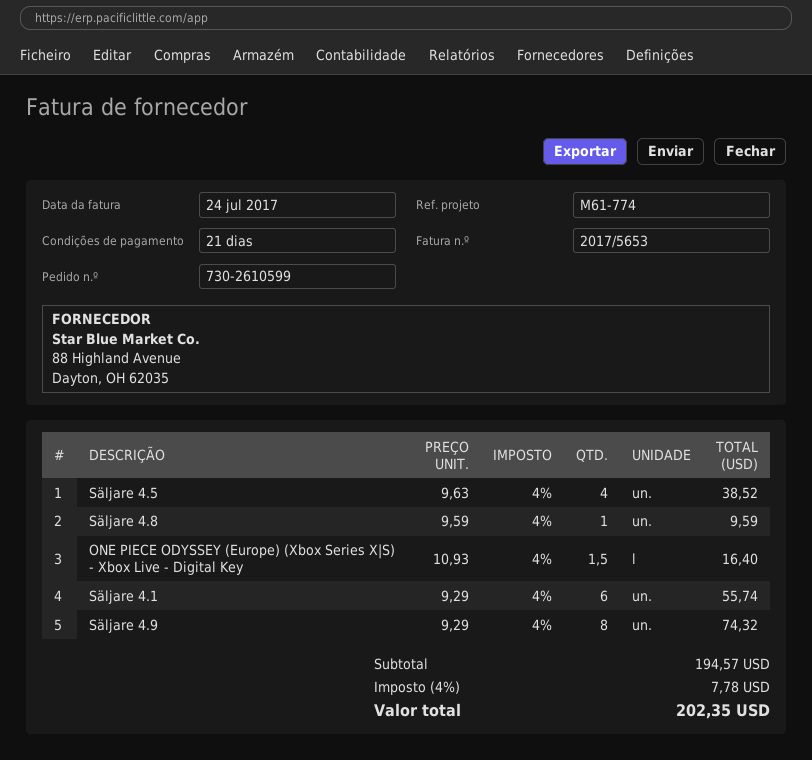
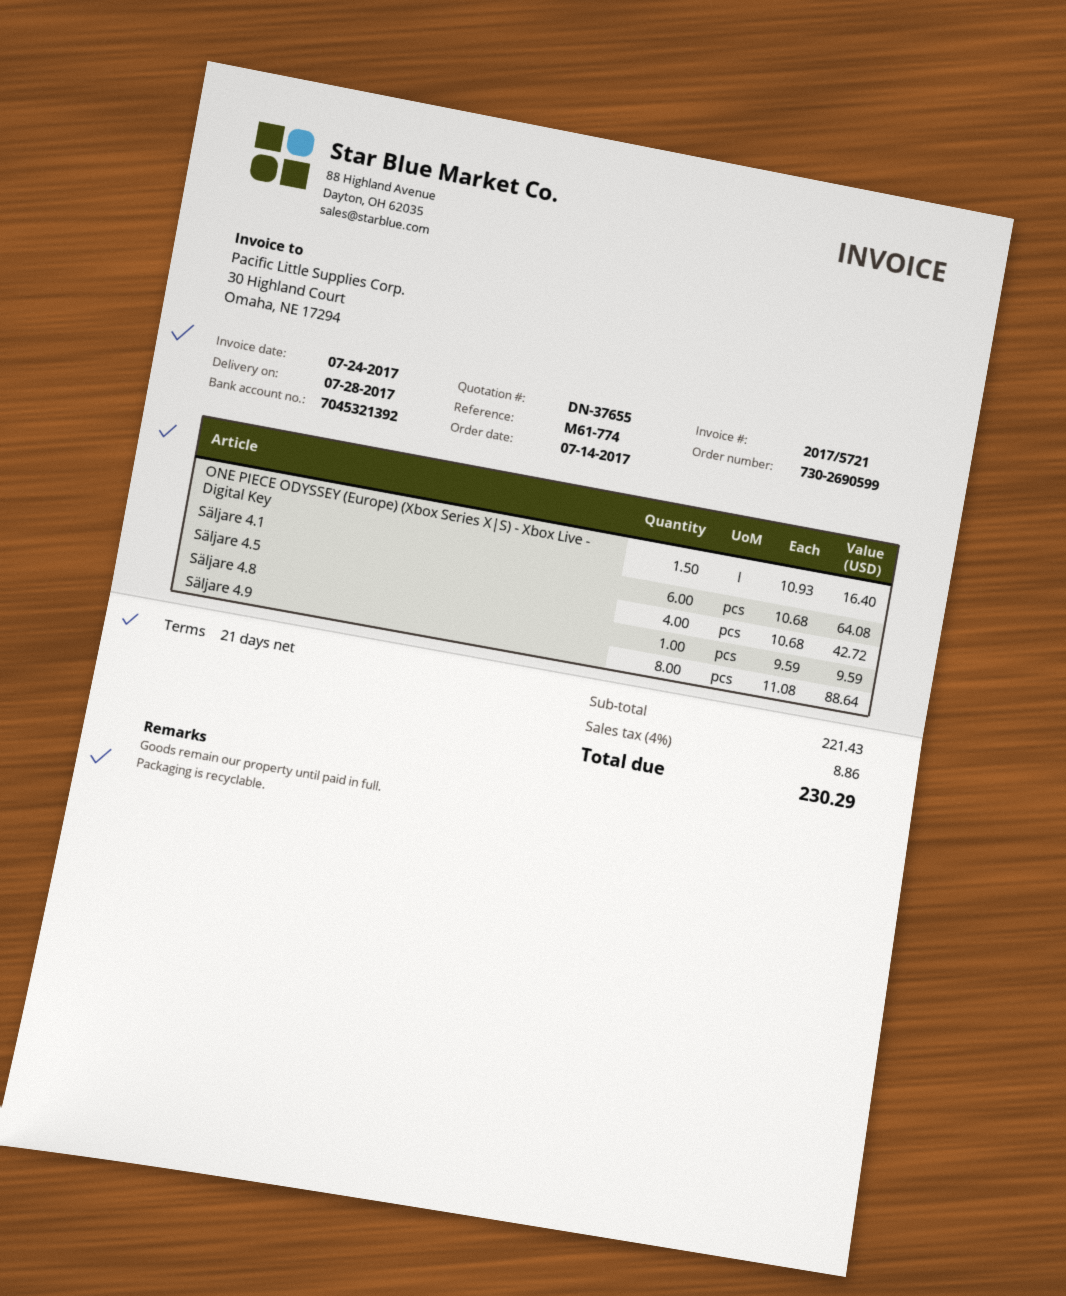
order number: 730-2610599 -> 730-2690599
invoice number: 2017/5653 -> 2017/5721
Säljare 4.5: 4 x 9.63 = 38.52 -> 4 x 10.68 = 42.72
Säljare 4.1: 6 x 9.29 = 55.74 -> 6 x 10.68 = 64.08
Säljare 4.9: 8 x 9.29 = 74.32 -> 8 x 11.08 = 88.64
subtotal: 194.57 -> 221.43
tax: 4% = 7.78 -> 4% = 8.86
total: 202.35 -> 230.29

